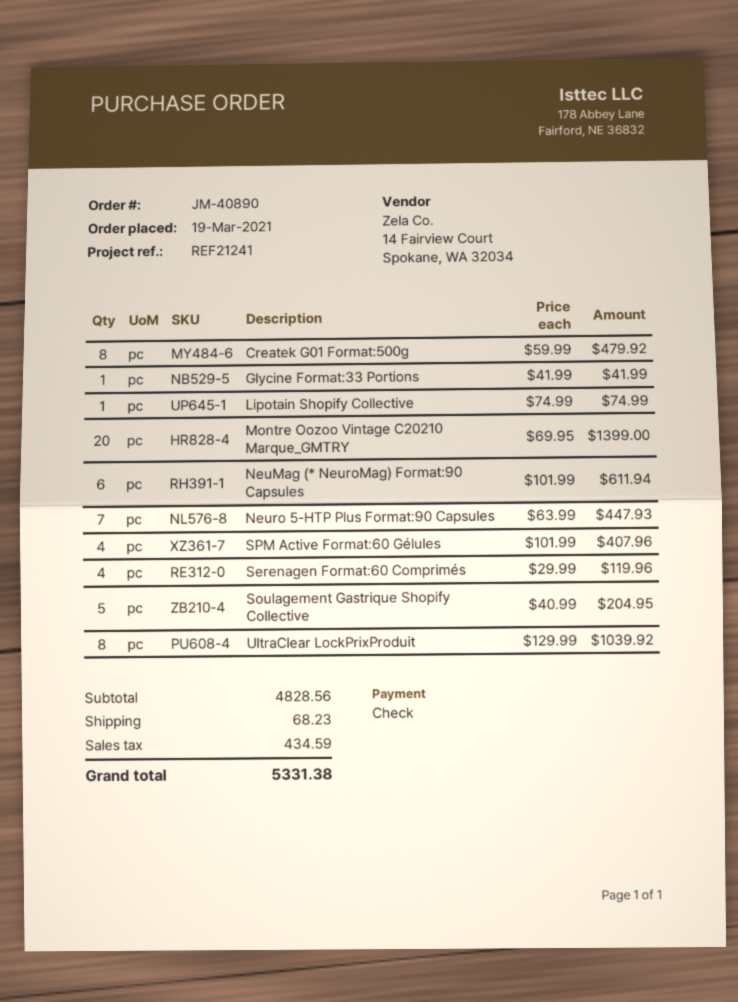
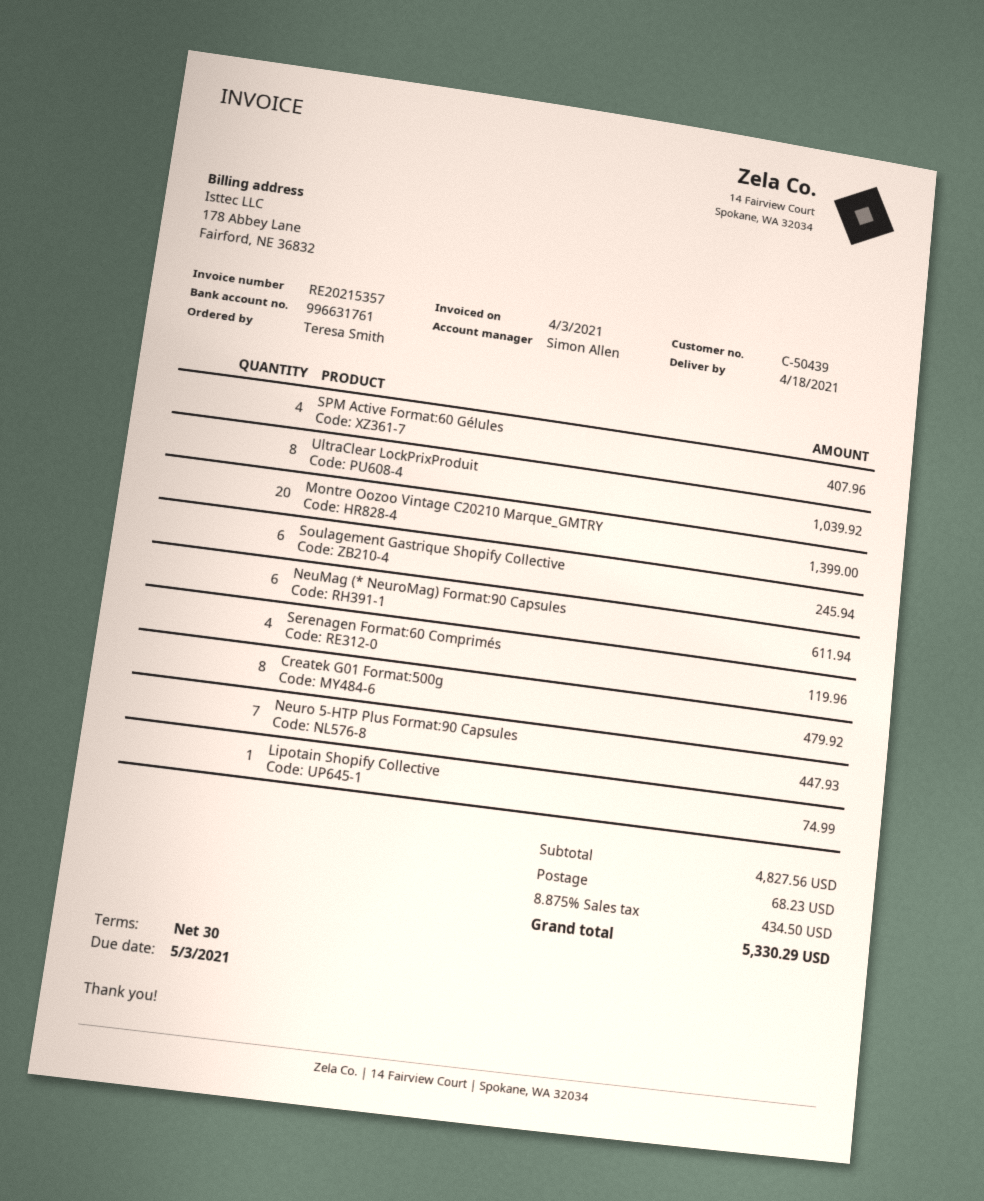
Glycine Format:33 Portions: 1 for 41.99 -> none
Soulagement Gastrique Shopify Collective: 5 for 204.95 -> 6 for 245.94
subtotal: 4828.56 -> 4827.56
tax: 434.59 -> 434.50
total: 5331.38 -> 5330.29

